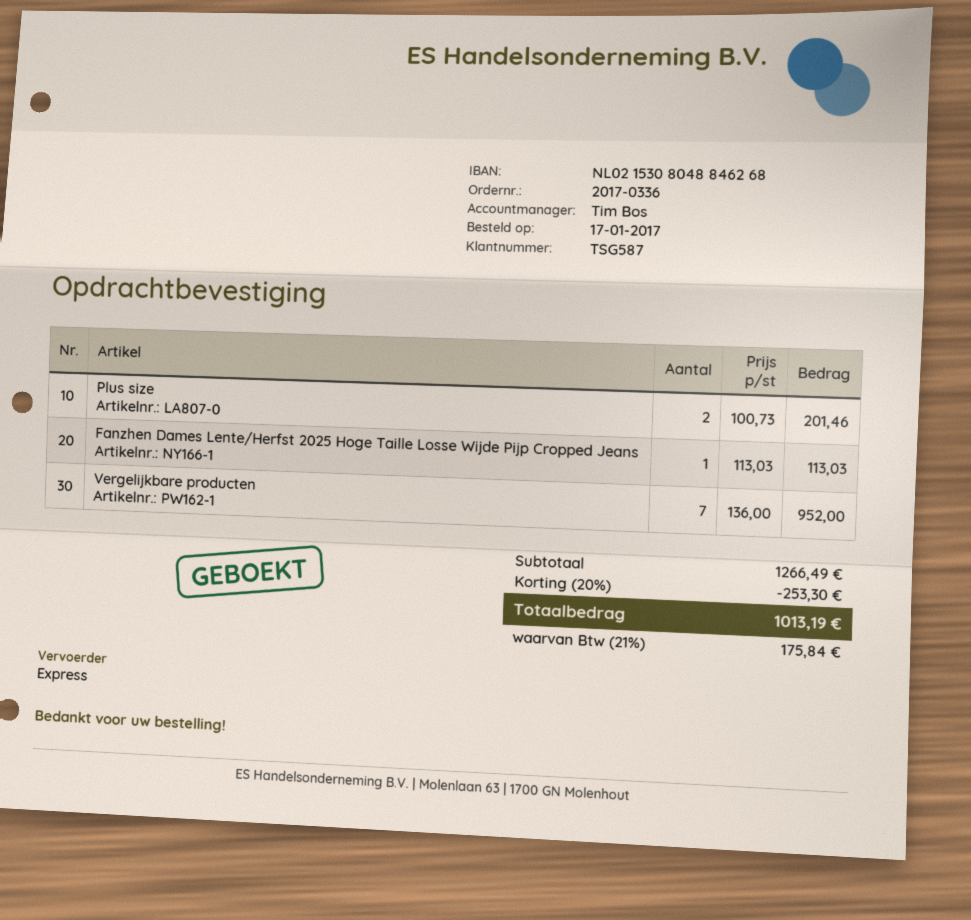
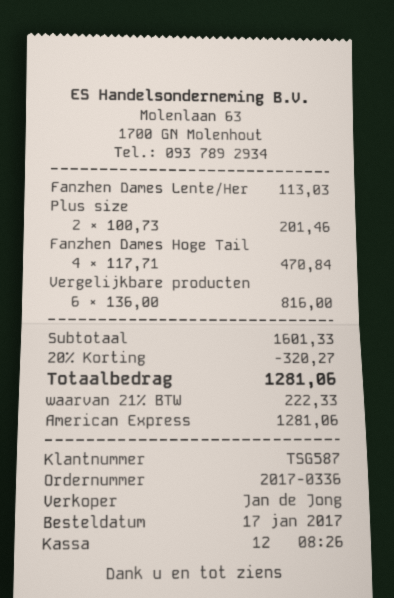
sales rep: Tim Bos -> Jan de Jong
Vergelijkbare producten: 7 x 136.00 = 952.00 -> 6 x 136.00 = 816.00
Fanzhen Dames Hoge Tail: none -> 4 x 117.71 = 470.84
subtotal: 1266.49 -> 1601.33
discount: 20% = 253.30 -> 20% = 320.27
tax: 21% = 175.84 -> 21% = 222.33
total: 1013.19 -> 1281.06

